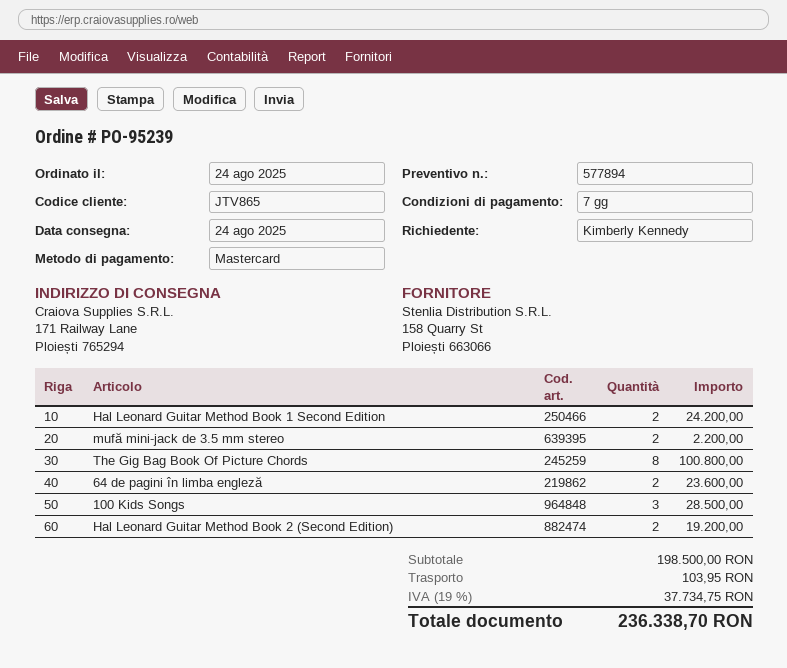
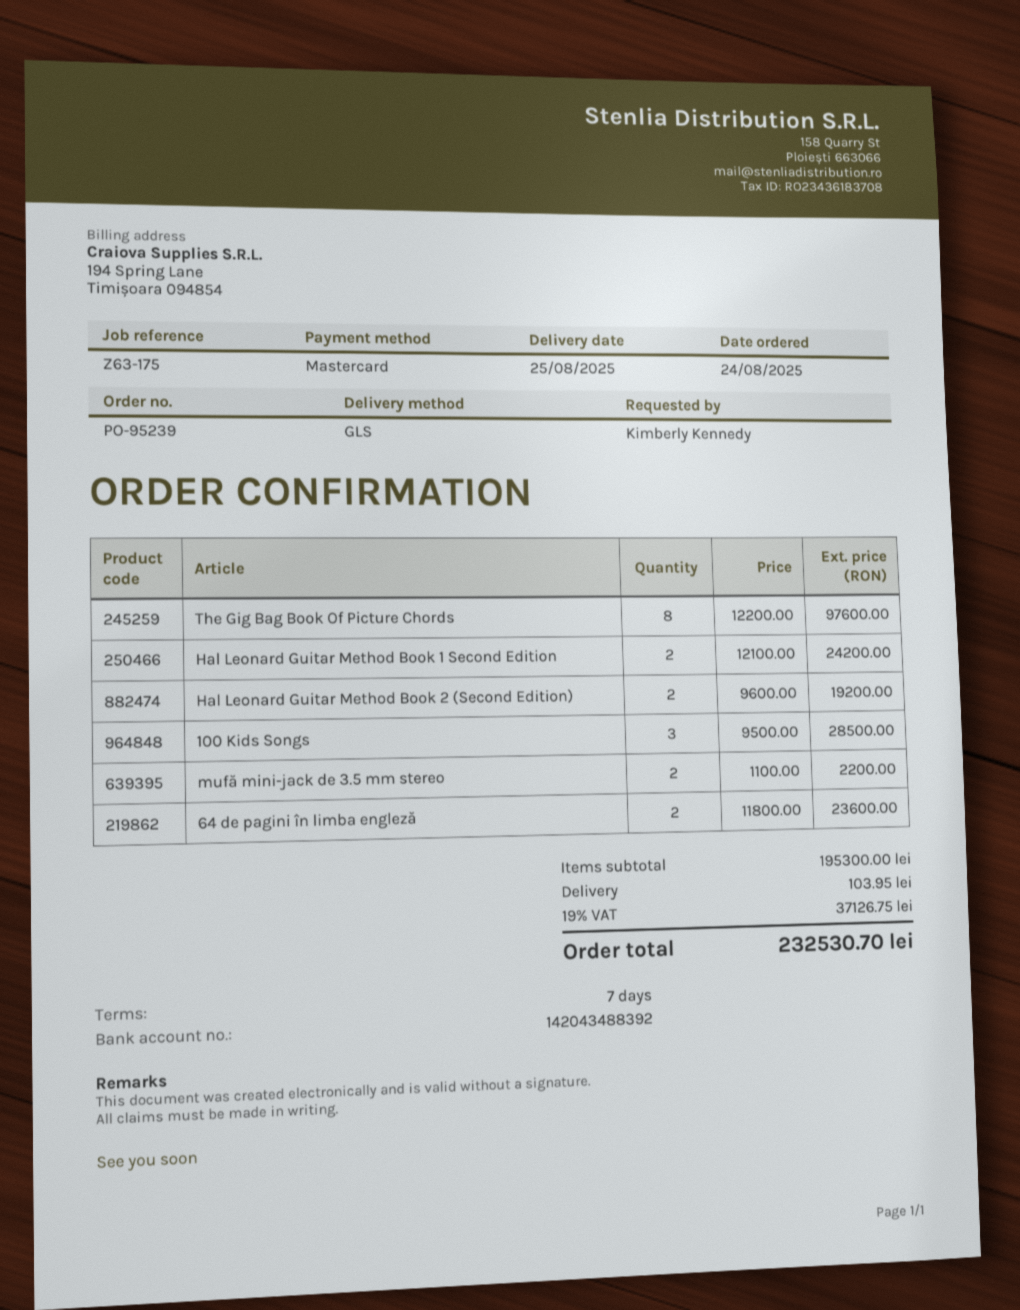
delivery date: 2025-08-24 -> 2025-08-25
The Gig Bag Book Of Picture Chords: 8 for 100800.00 -> 8 for 97600.00
subtotal: 198500.00 -> 195300.00
tax: 19% = 37734.75 -> 19% = 37126.75
total: 236338.70 -> 232530.70

